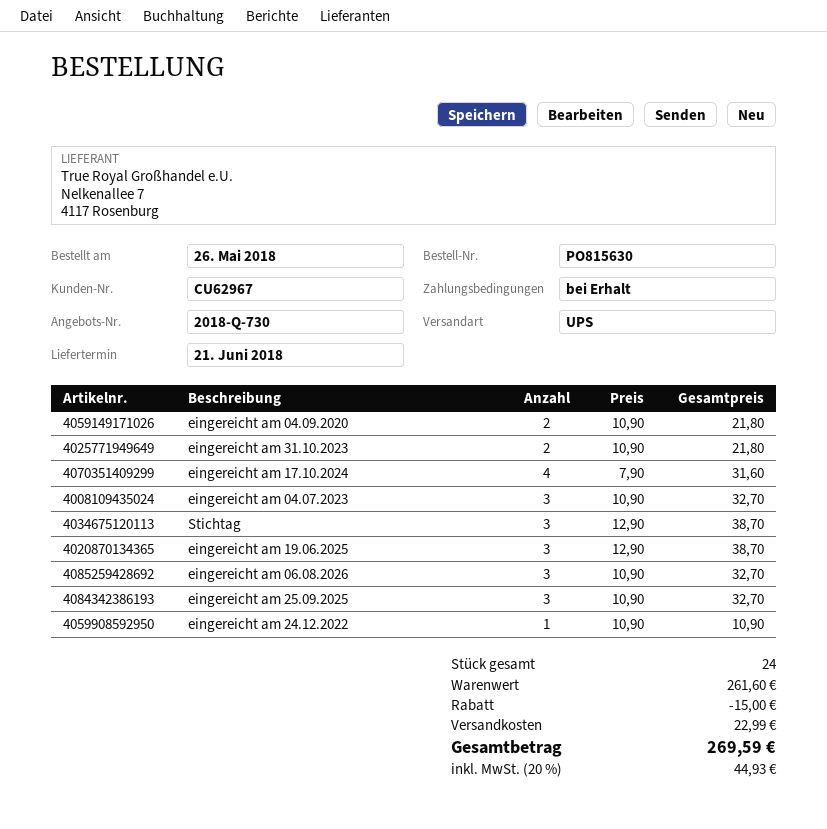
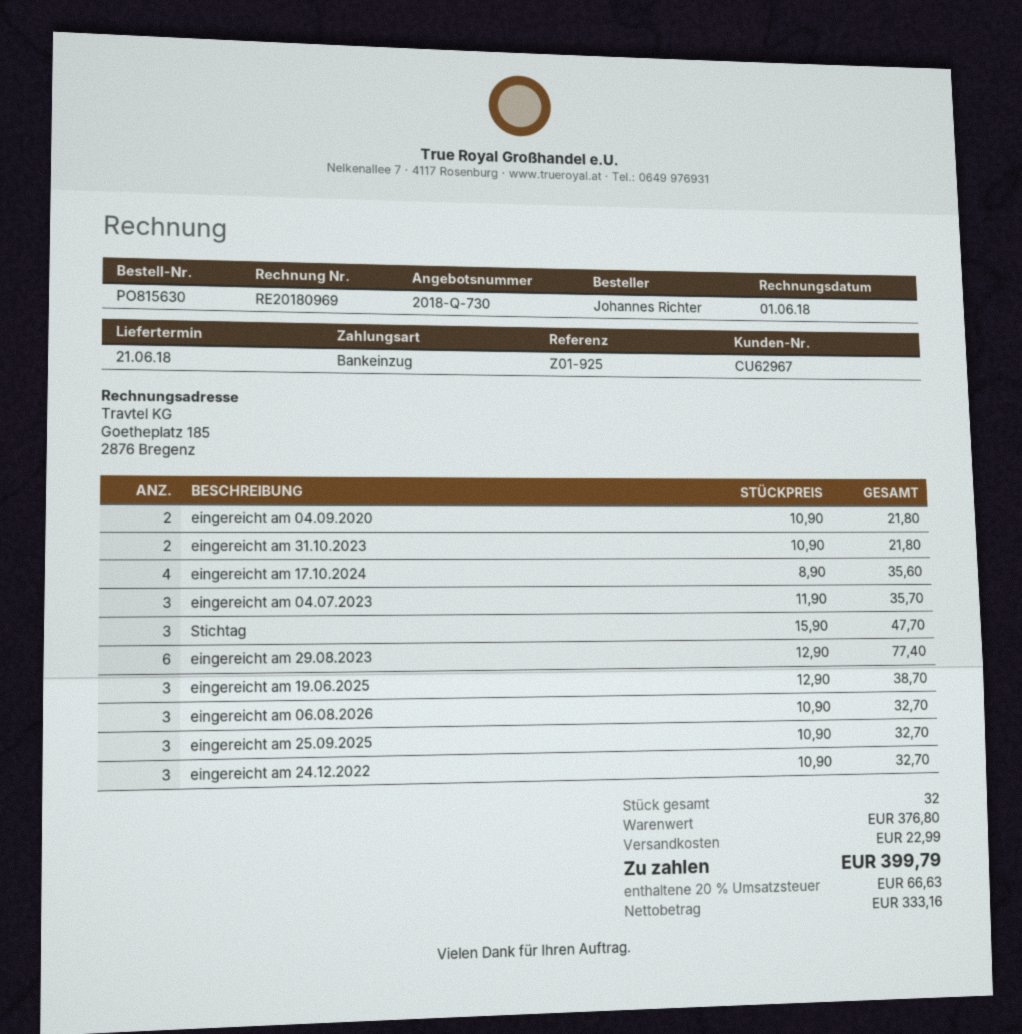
eingereicht am 17.10.2024: 4 x 7.90 = 31.60 -> 4 x 8.90 = 35.60
eingereicht am 04.07.2023: 3 x 10.90 = 32.70 -> 3 x 11.90 = 35.70
Stichtag: 3 x 12.90 = 38.70 -> 3 x 15.90 = 47.70
eingereicht am 24.12.2022: 1 x 10.90 = 10.90 -> 3 x 10.90 = 32.70
eingereicht am 29.08.2023: none -> 6 x 12.90 = 77.40
total quantity: 24 -> 32
subtotal: 261.60 -> 376.80
discount: 15.00 -> none
tax: 20% = 44.93 -> 20% = 66.63
total: 269.59 -> 399.79

